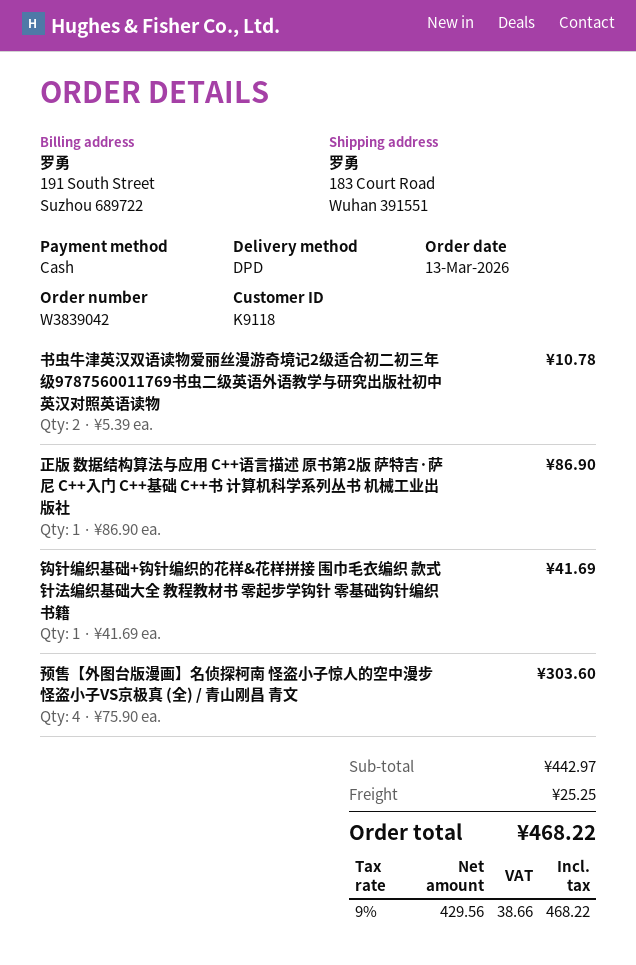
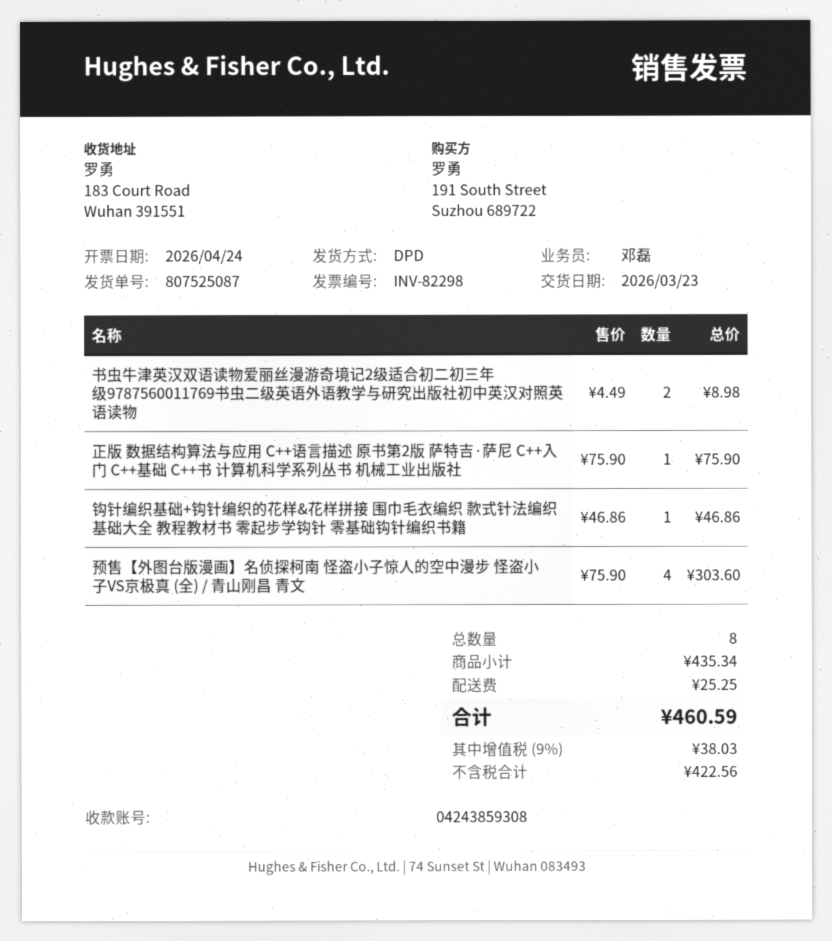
书虫牛津英汉双语读物爱丽丝漫游奇境记2级适合初二初三年级9787560011769书虫二级英语外语教学与研究出版社初中英汉对照英语读物: 2 x 5.39 = 10.78 -> 2 x 4.49 = 8.98
正版 数据结构算法与应用 C++语言描述 原书第2版 萨特吉·萨尼 C++入门 C++基础 C++书 计算机科学系列丛书 机械工业出版社: 1 x 86.90 = 86.90 -> 1 x 75.90 = 75.90
钩针编织基础+钩针编织的花样&花样拼接 围巾毛衣编织 款式针法编织基础大全 教程教材书 零起步学钩针 零基础钩针编织书籍: 1 x 41.69 = 41.69 -> 1 x 46.86 = 46.86
subtotal: 442.97 -> 435.34
net: 429.56 -> 422.56
tax: 9% = 38.66 -> 9% = 38.03
total: 468.22 -> 460.59

